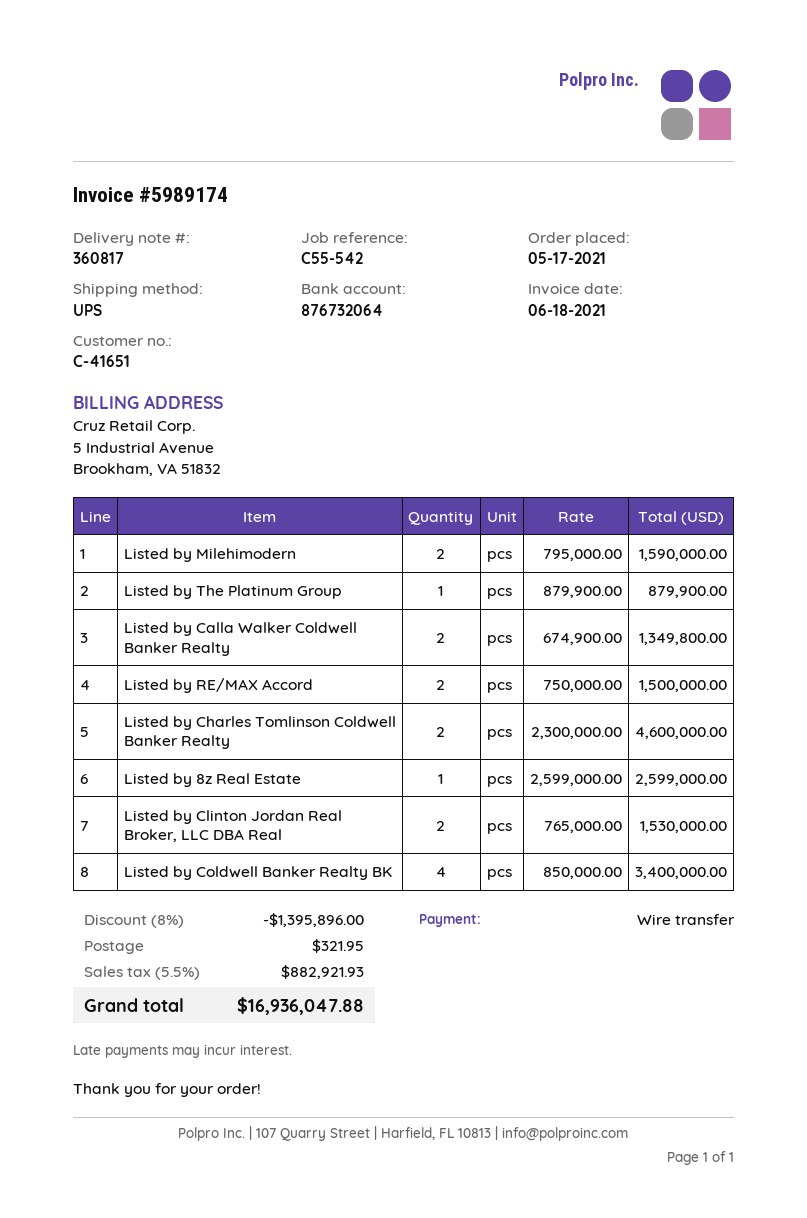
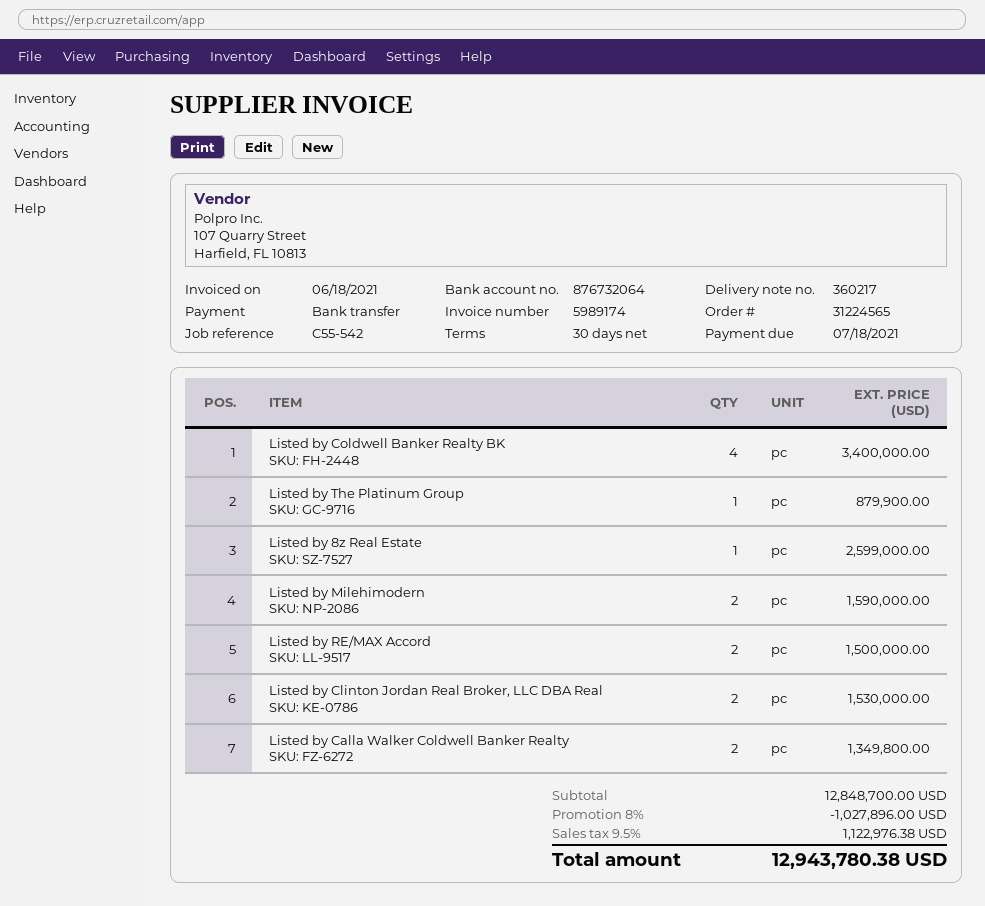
delivery note number: 360817 -> 360217
Listed by Charles Tomlinson Coldwell Banker Realty: 2 for 4600000.00 -> none
discount: 8% = 1395896.00 -> 8% = 1027896.00
shipping: 321.95 -> none
tax: 5.5% = 882921.93 -> 9.5% = 1122976.38
total: 16936047.88 -> 12943780.38

